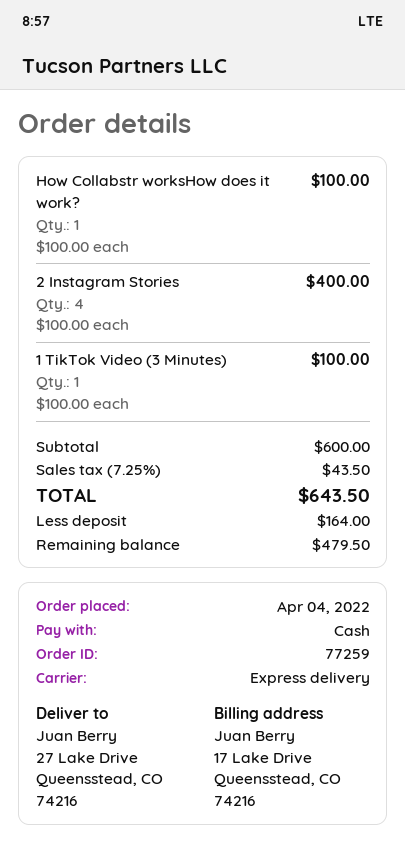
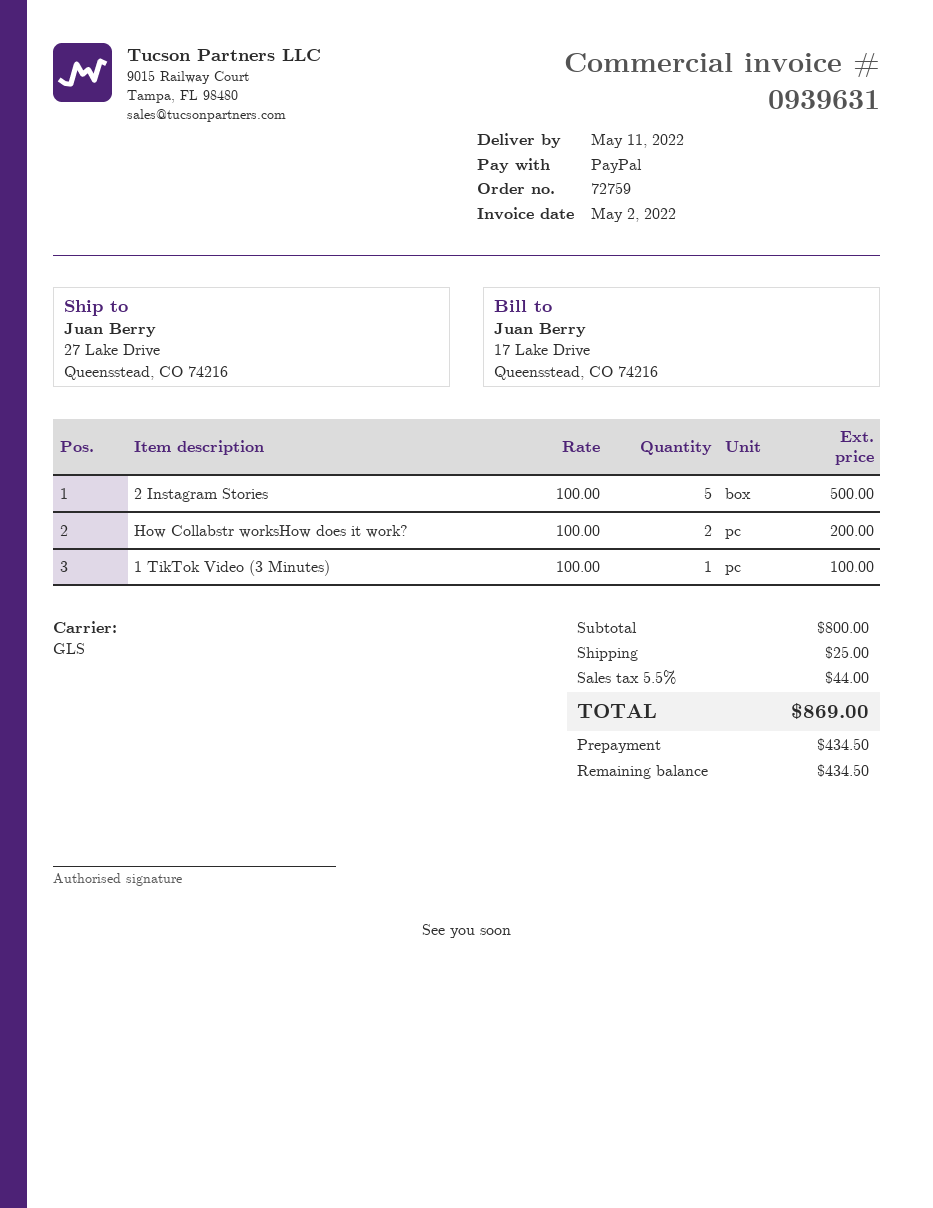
order number: 77259 -> 72759
payment method: cash -> PayPal
shipping method: express -> GLS
How Collabstr worksHow does it work?: 1 x 100.00 = 100.00 -> 2 x 100.00 = 200.00
2 Instagram Stories: 4 x 100.00 = 400.00 -> 5 x 100.00 = 500.00
subtotal: 600.00 -> 800.00
shipping: none -> 25.00
tax: 7.25% = 43.50 -> 5.5% = 44.00
total: 643.50 -> 869.00
deposit: 164.00 -> 434.50
balance: 479.50 -> 434.50

